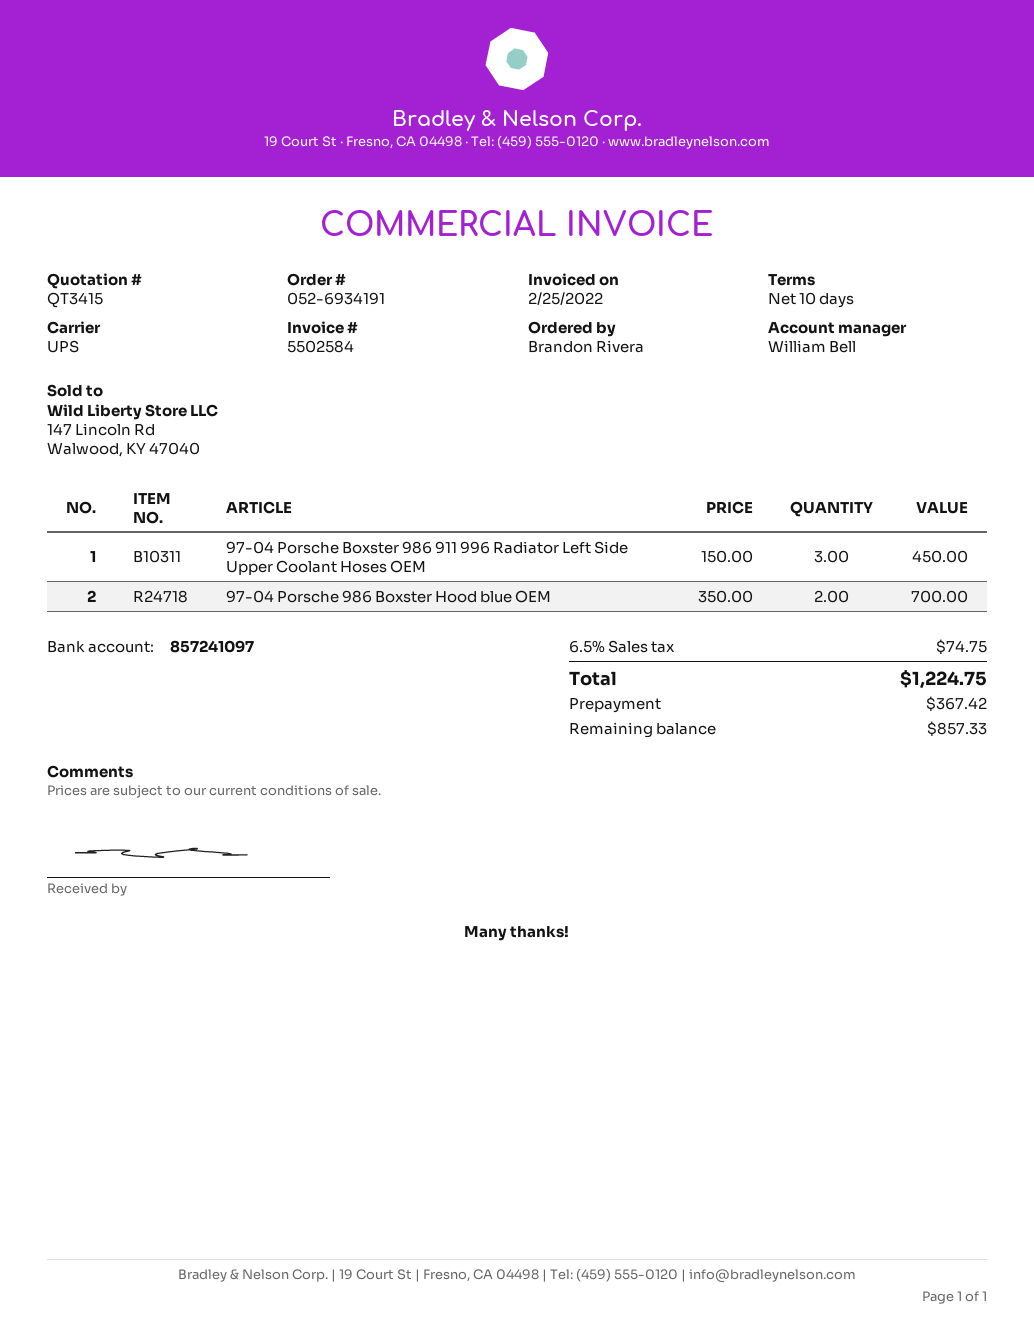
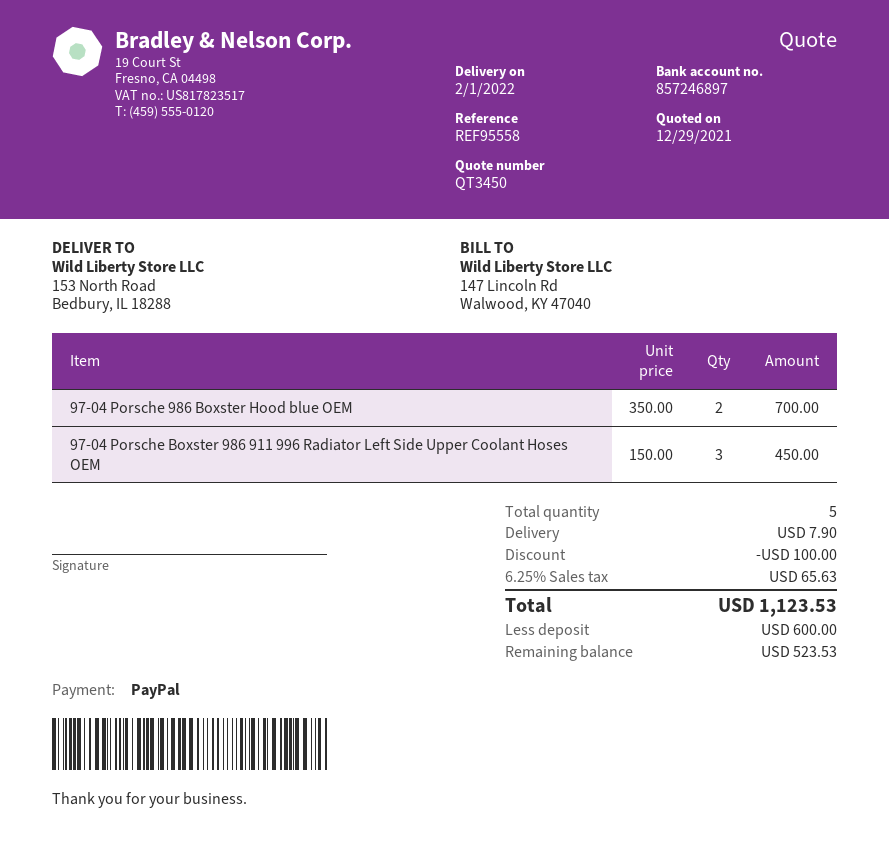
quote number: QT3415 -> QT3450
bank account: 857241097 -> 857246897
discount: none -> 100.00
shipping: none -> 7.90
tax: 6.5% = 74.75 -> 6.25% = 65.63
total: 1224.75 -> 1123.53
deposit: 367.42 -> 600.00
balance: 857.33 -> 523.53

